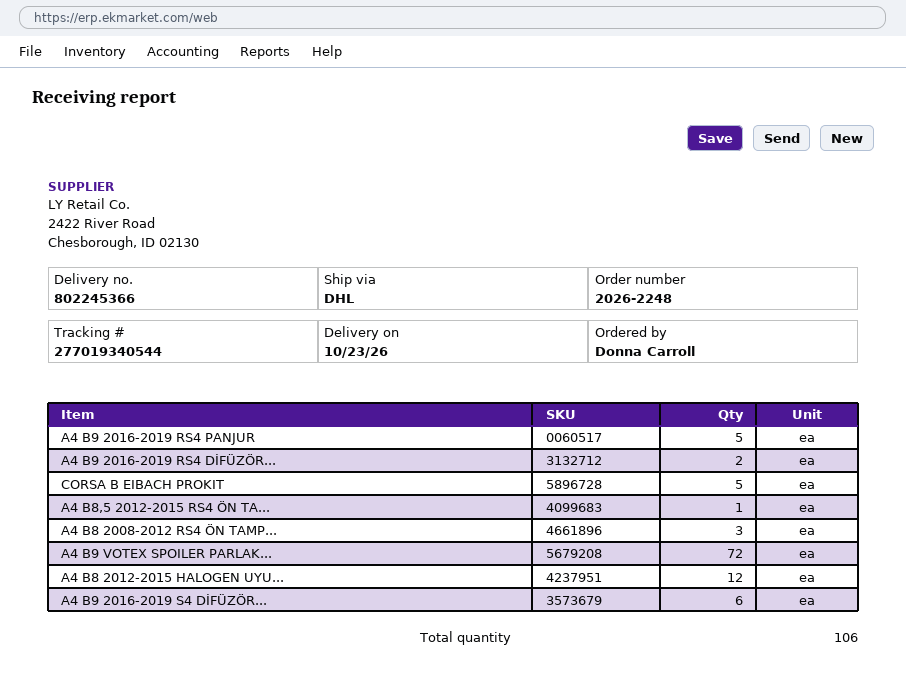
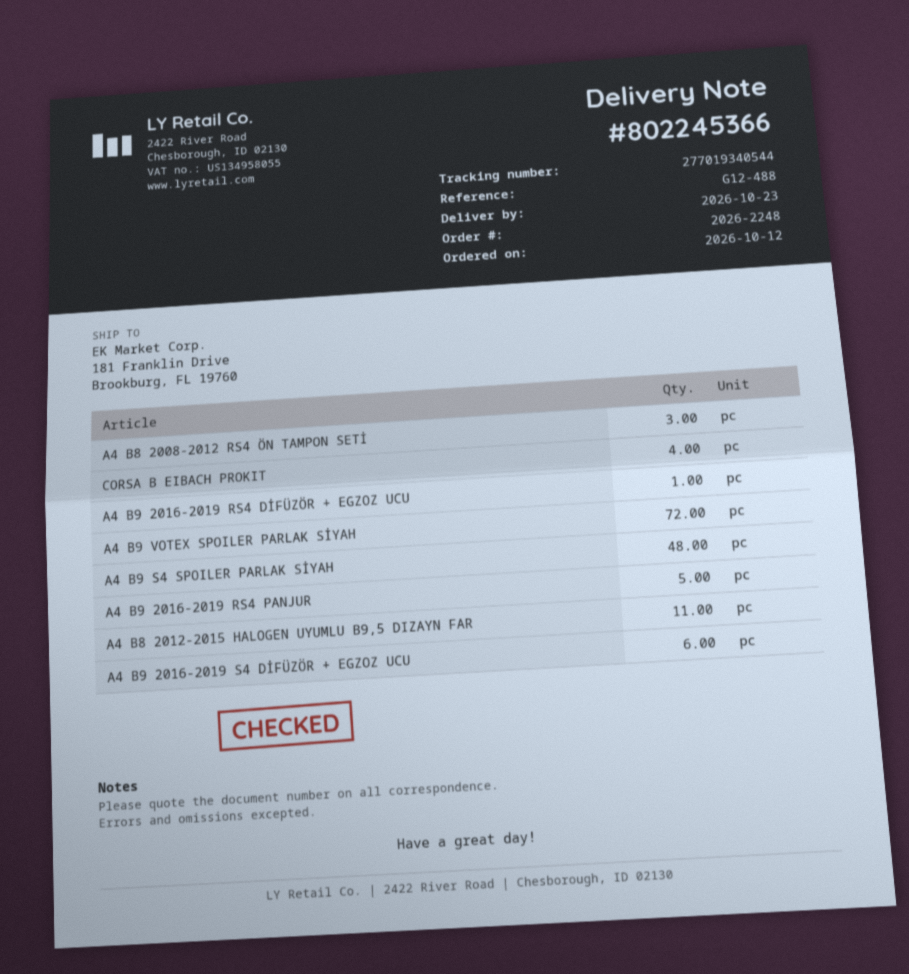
A4 B9 2016-2019 RS4 DİFÜZÖR...: 2 -> 1
CORSA B EIBACH PROKIT: 5 -> 4
A4 B8,5 2012-2015 RS4 ÖN TA...: 1 -> none
A4 B8 2012-2015 HALOGEN UYU...: 12 -> 11
A4 B9 S4 SPOILER PARLAK SİYAH: none -> 48

